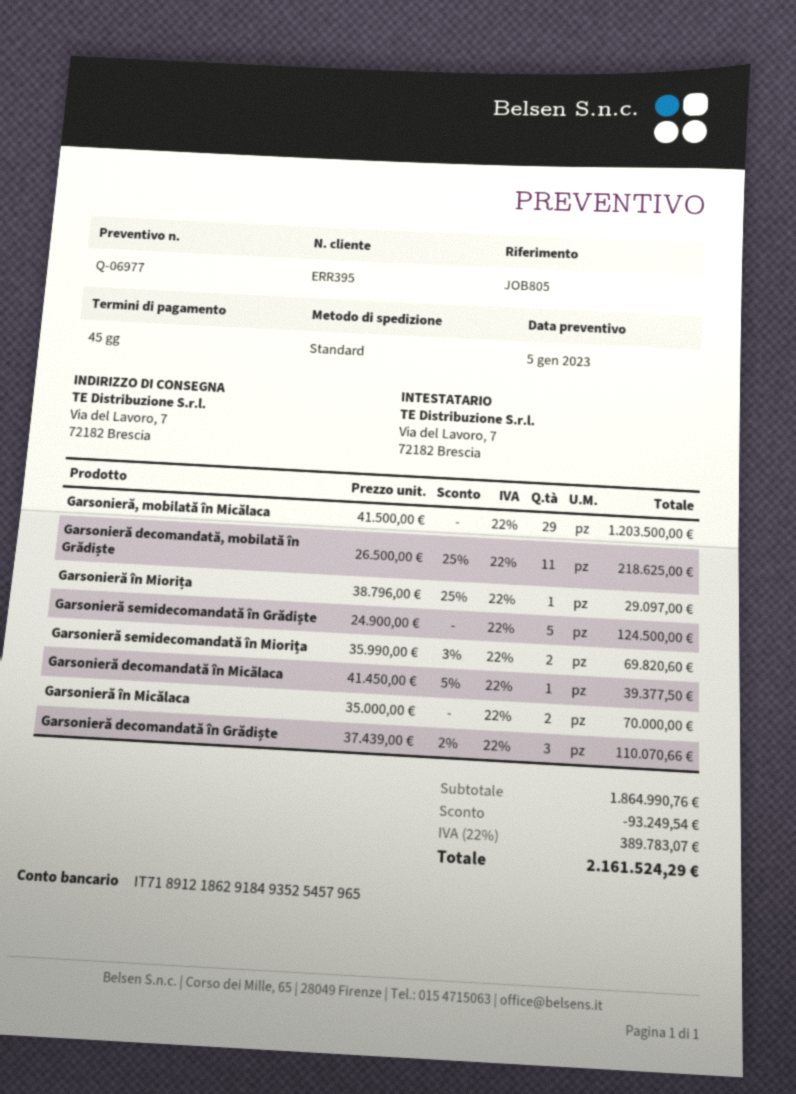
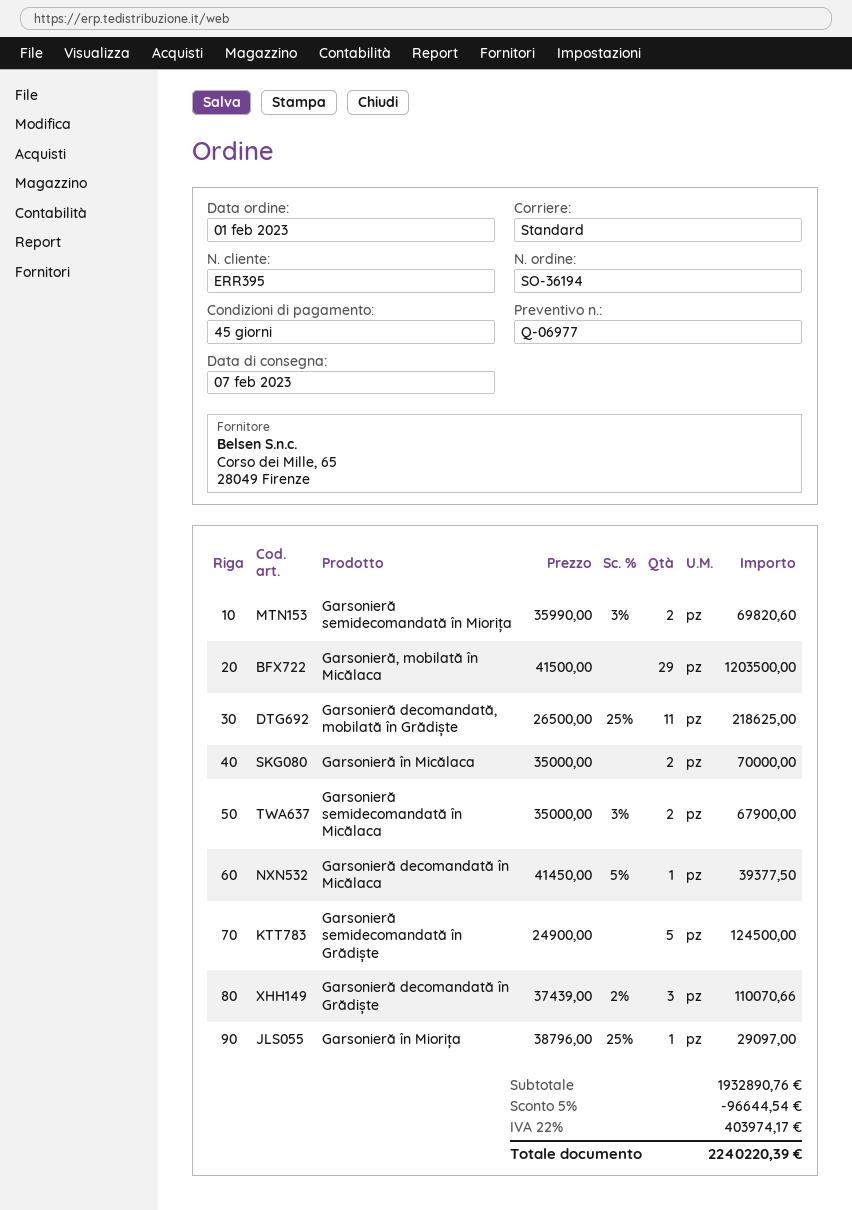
Garsonieră semidecomandată în Micălaca: none -> 2 x 35000.00 - 3% = 67900.00
subtotal: 1864990.76 -> 1932890.76
discount: 93249.54 -> 96644.54
tax: 22% = 389783.07 -> 22% = 403974.17
total: 2161524.29 -> 2240220.39

